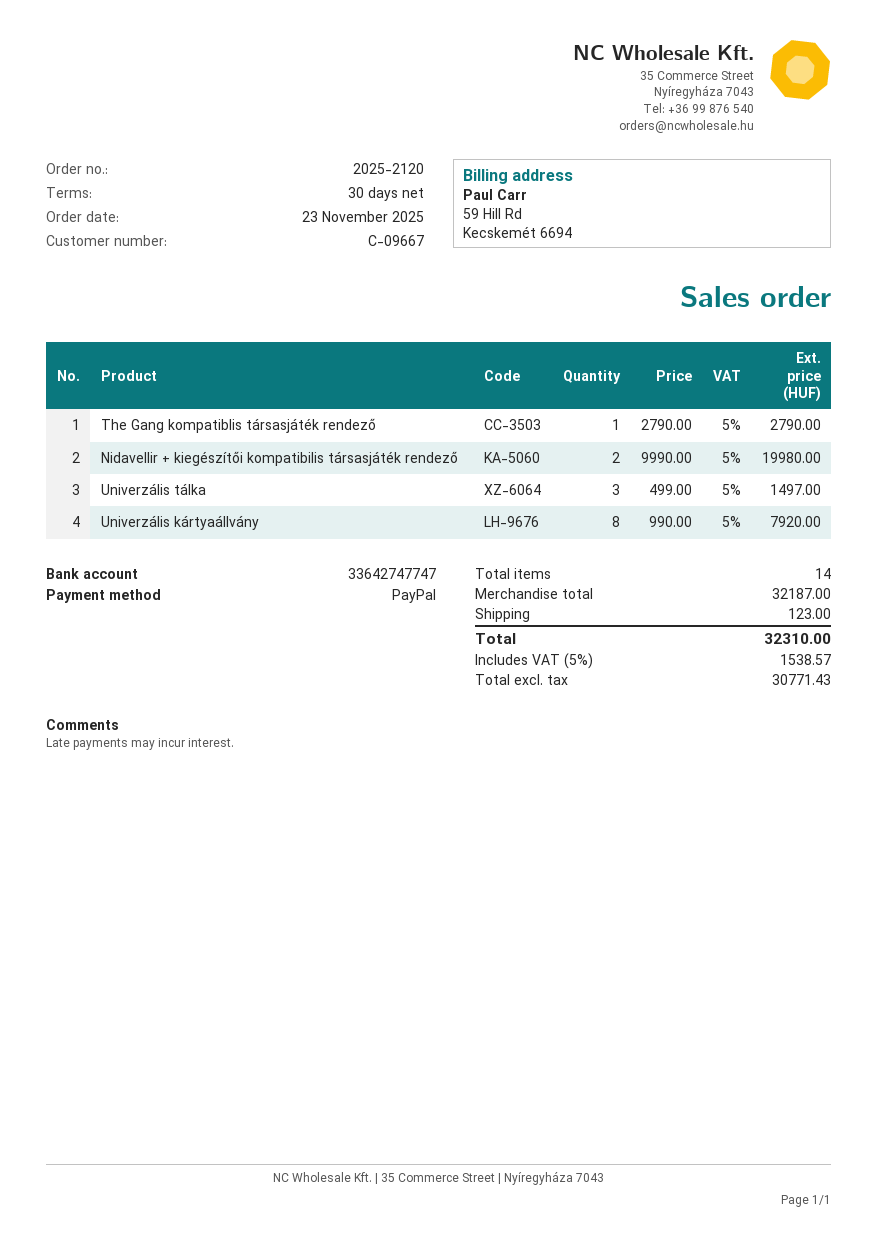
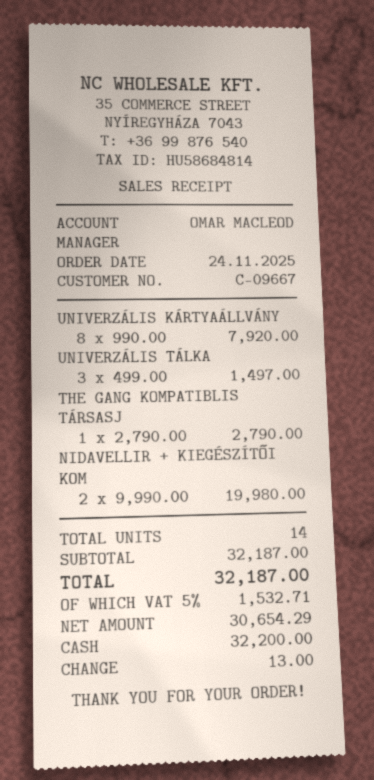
order date: 2025-11-23 -> 2025-11-24
payment method: PayPal -> cash
shipping: 123.00 -> none
net: 30771.43 -> 30654.29
tax: 5% = 1538.57 -> 5% = 1532.71
total: 32310.00 -> 32187.00

